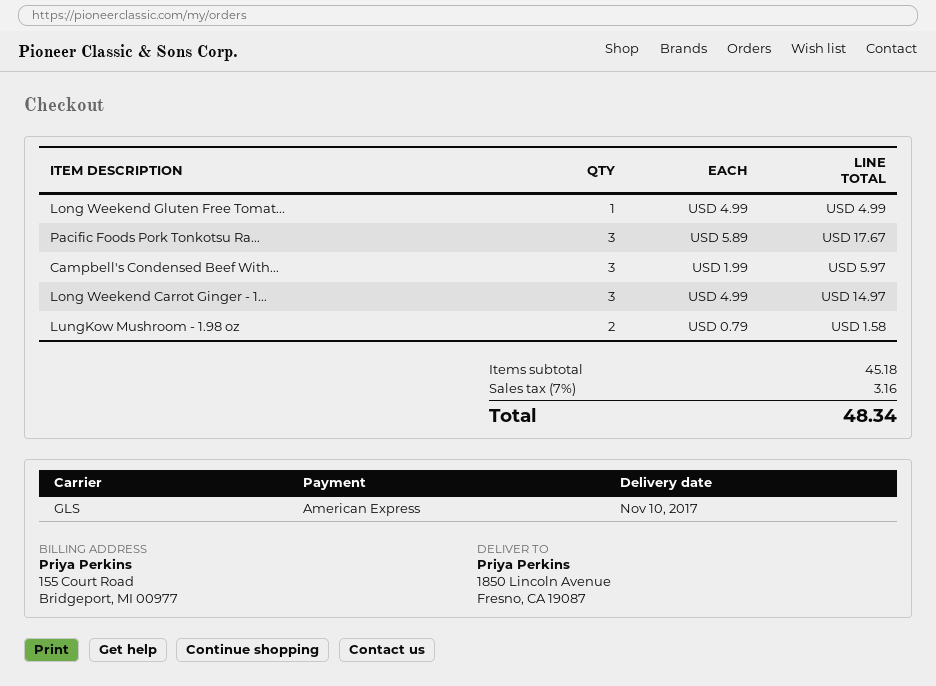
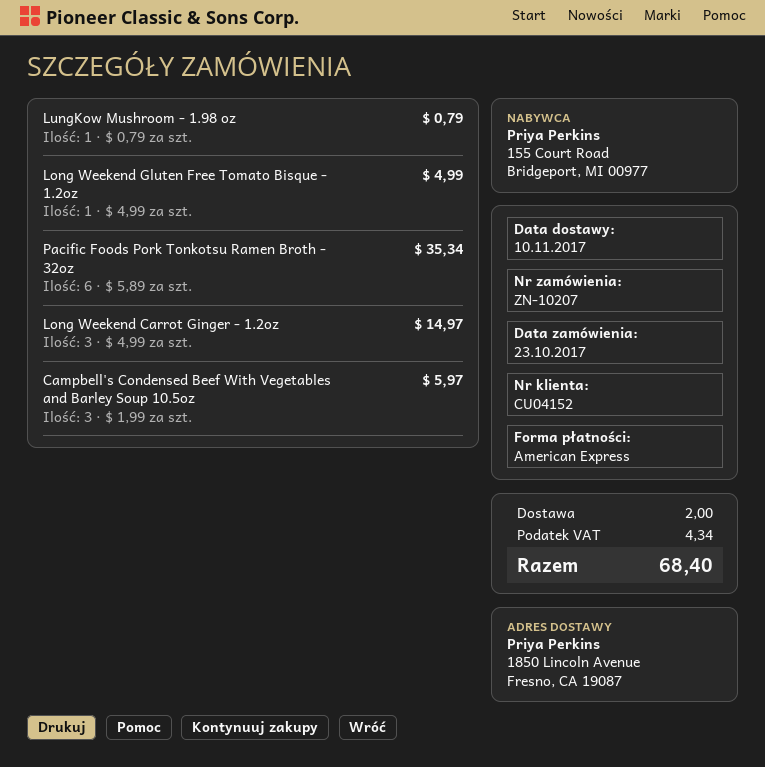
Pacific Foods Pork Tonkotsu Ra...: 3 x 5.89 = 17.67 -> 6 x 5.89 = 35.34
LungKow Mushroom - 1.98 oz: 2 x 0.79 = 1.58 -> 1 x 0.79 = 0.79
shipping: none -> 2.00
tax: 3.16 -> 4.34
total: 48.34 -> 68.40

